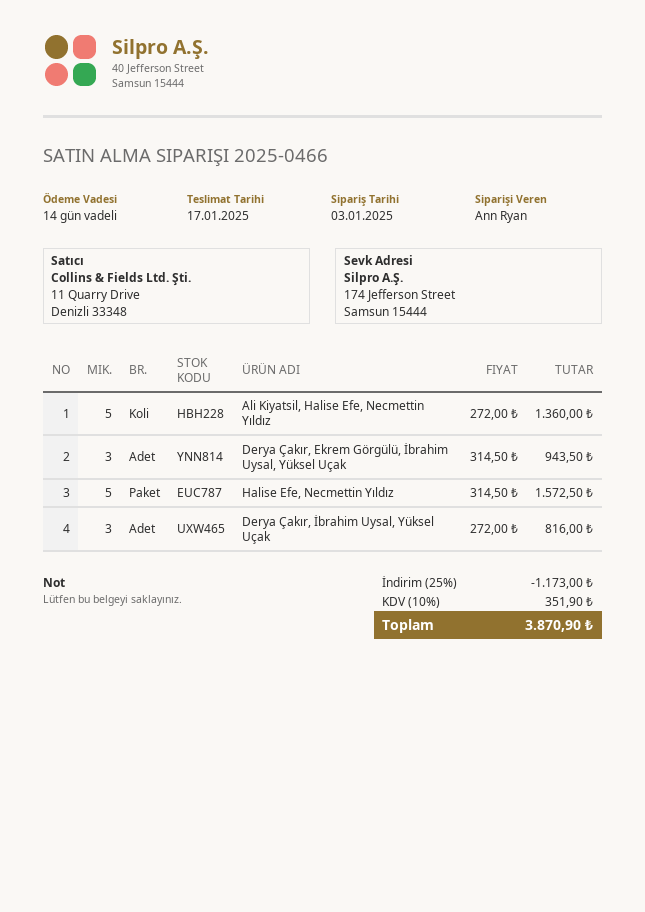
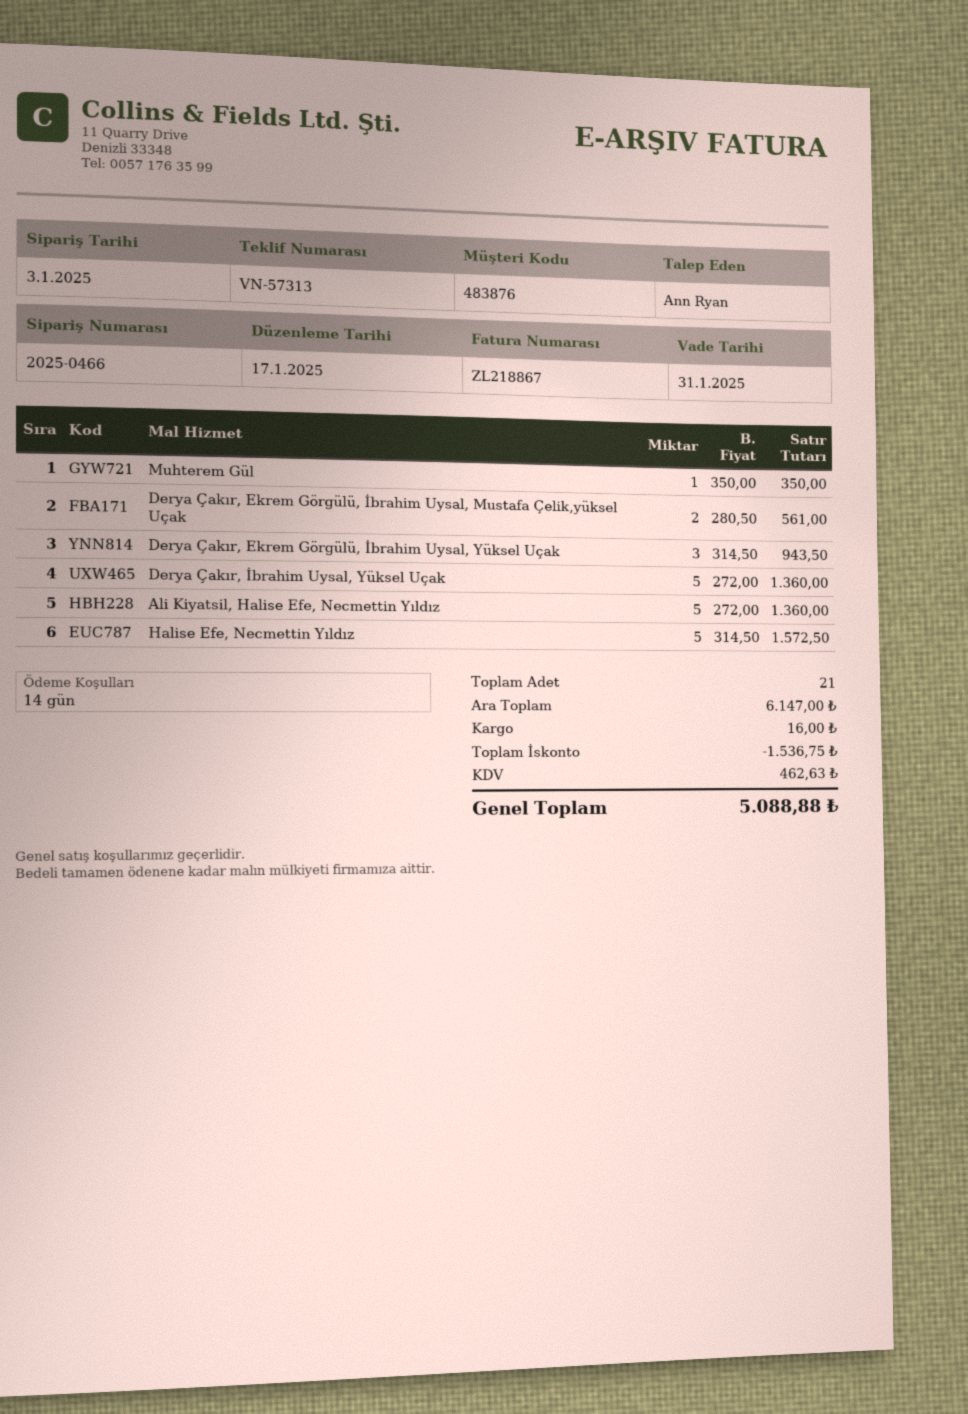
Derya Çakır, İbrahim Uysal, Yüksel Uçak: 3 x 272.00 = 816.00 -> 5 x 272.00 = 1360.00
Muhterem Gül: none -> 1 x 350.00 = 350.00
Derya Çakır, Ekrem Görgülü, İbrahim Uysal, Mustafa Çelik,yüksel Uçak: none -> 2 x 280.50 = 561.00
discount: 1173.00 -> 1536.75
shipping: none -> 16.00
tax: 351.90 -> 462.63
total: 3870.90 -> 5088.88

